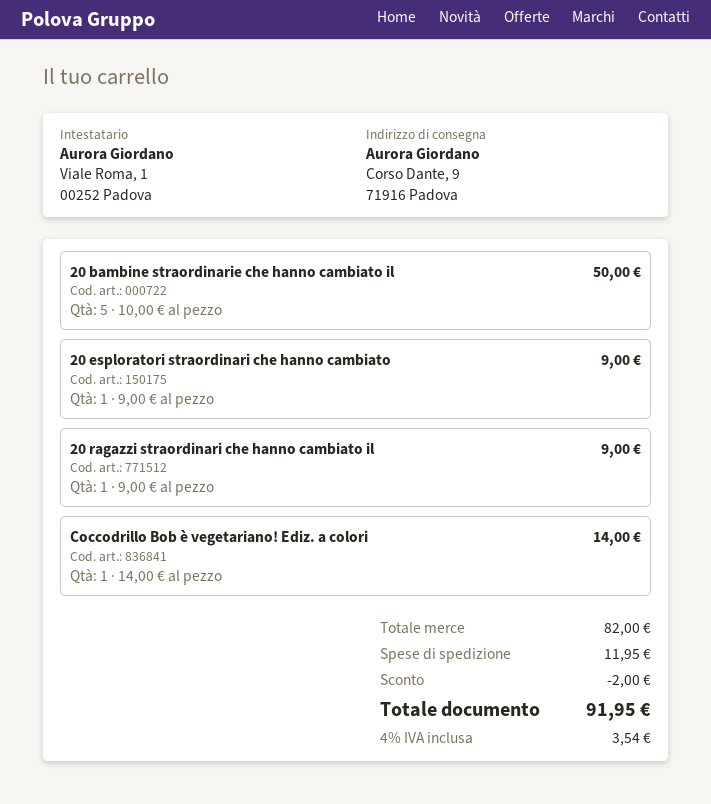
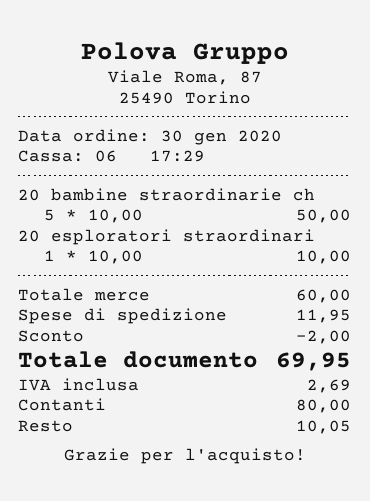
20 esploratori straordinari che hanno cambiato: 1 x 9.00 = 9.00 -> 1 x 10.00 = 10.00
20 ragazzi straordinari che hanno cambiato il: 1 x 9.00 = 9.00 -> none
Coccodrillo Bob è vegetariano! Ediz. a colori: 1 x 14.00 = 14.00 -> none
subtotal: 82.00 -> 60.00
tax: 3.54 -> 2.69
total: 91.95 -> 69.95

